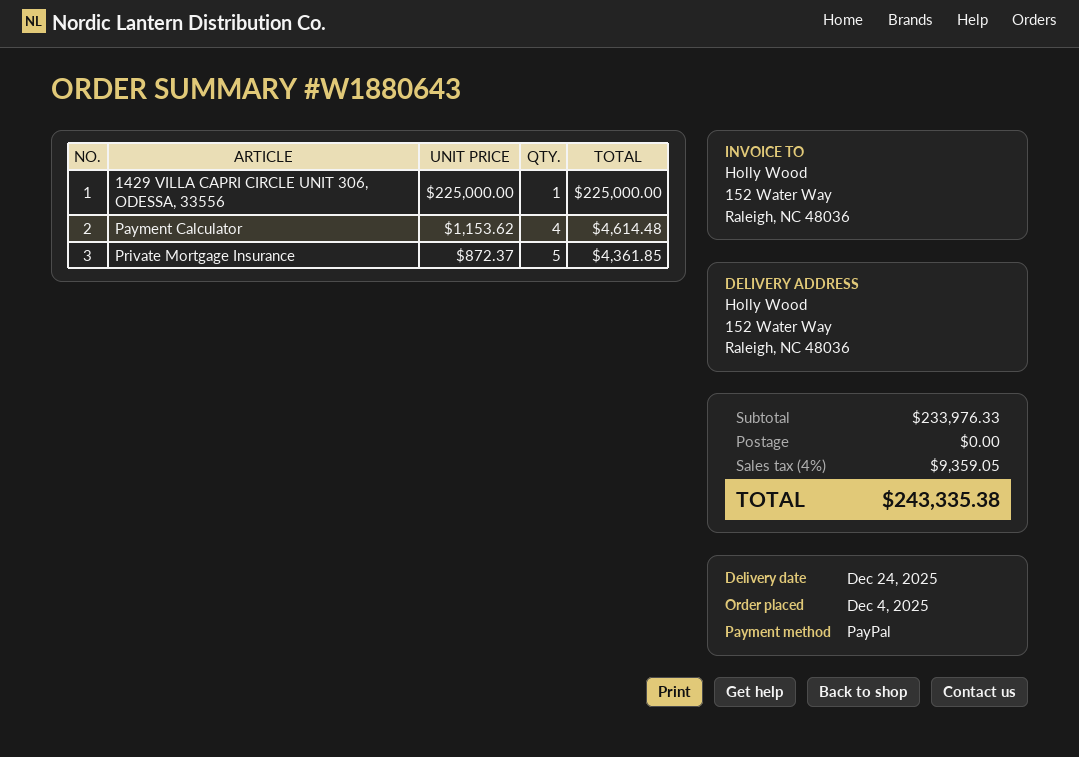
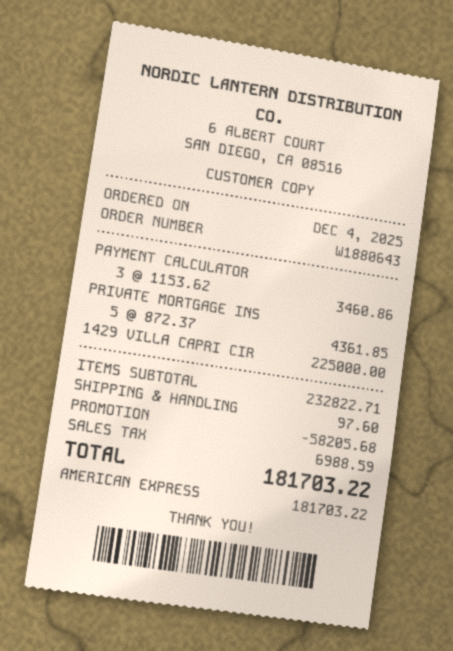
payment method: PayPal -> American Express
Payment Calculator: 4 x 1153.62 = 4614.48 -> 3 x 1153.62 = 3460.86
subtotal: 233976.33 -> 232822.71
discount: none -> 58205.68
shipping: 0.00 -> 97.60
tax: 9359.05 -> 6988.59
total: 243335.38 -> 181703.22

